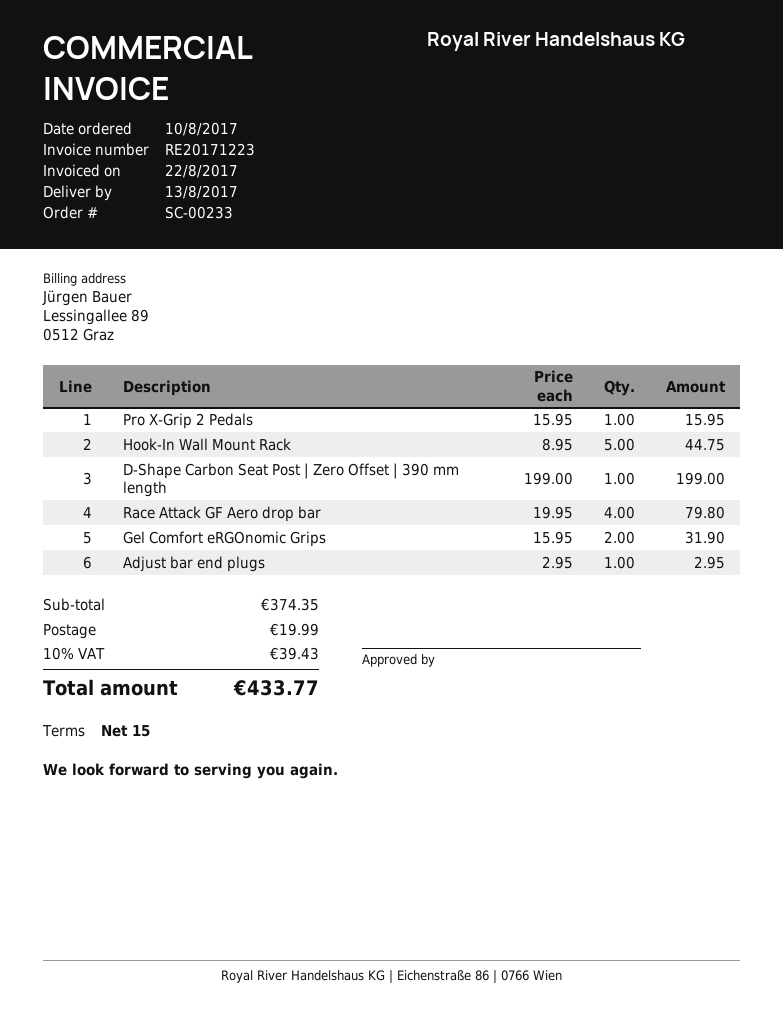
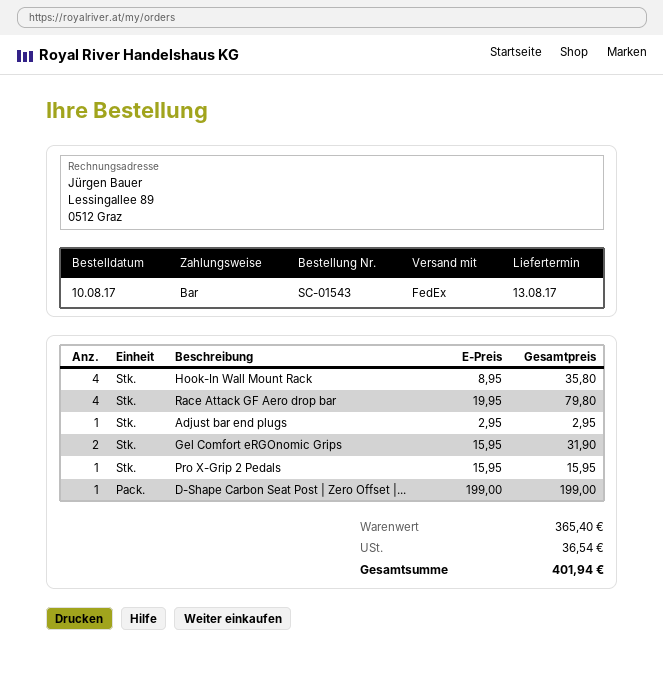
order number: SC-00233 -> SC-01543
Hook-In Wall Mount Rack: 5 x 8.95 = 44.75 -> 4 x 8.95 = 35.80
subtotal: 374.35 -> 365.40
shipping: 19.99 -> none
tax: 39.43 -> 36.54
total: 433.77 -> 401.94

